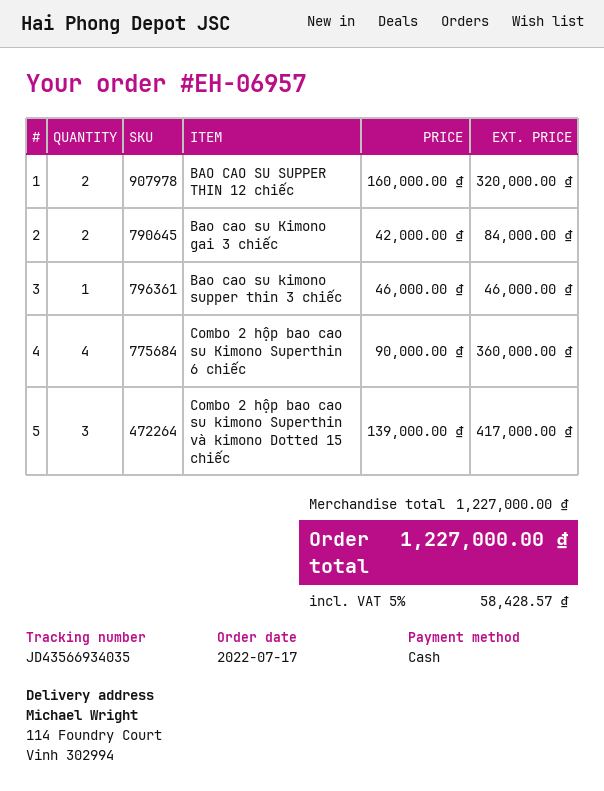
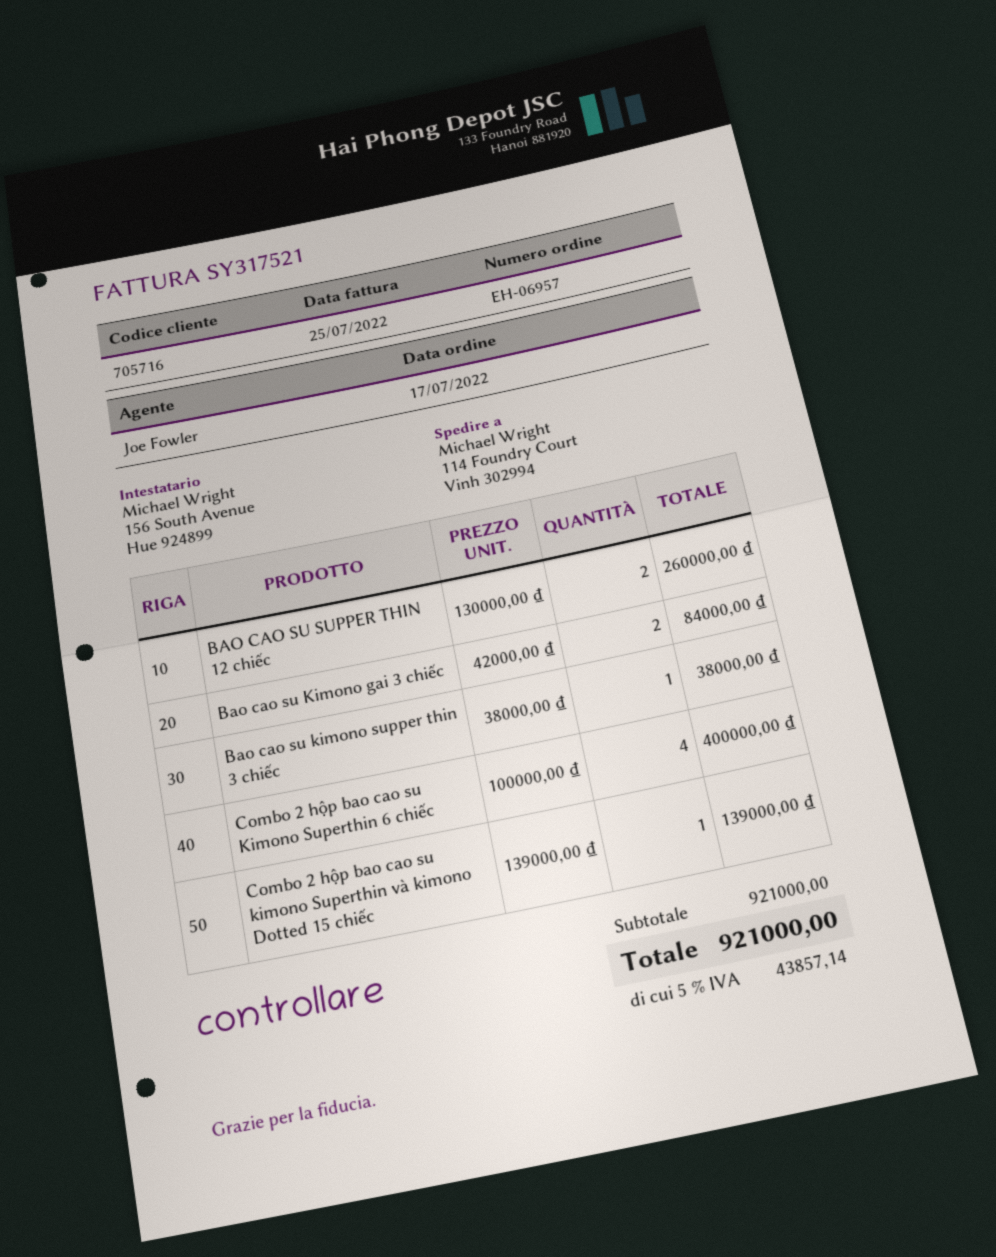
BAO CAO SU SUPPER THIN 12 chiếc: 2 x 160000.00 = 320000.00 -> 2 x 130000.00 = 260000.00
Bao cao su kimono supper thin 3 chiếc: 1 x 46000.00 = 46000.00 -> 1 x 38000.00 = 38000.00
Combo 2 hộp bao cao su Kimono Superthin 6 chiếc: 4 x 90000.00 = 360000.00 -> 4 x 100000.00 = 400000.00
Combo 2 hộp bao cao su kimono Superthin và kimono Dotted 15 chiếc: 3 x 139000.00 = 417000.00 -> 1 x 139000.00 = 139000.00
subtotal: 1227000.00 -> 921000.00
tax: 5% = 58428.57 -> 5% = 43857.14
total: 1227000.00 -> 921000.00

